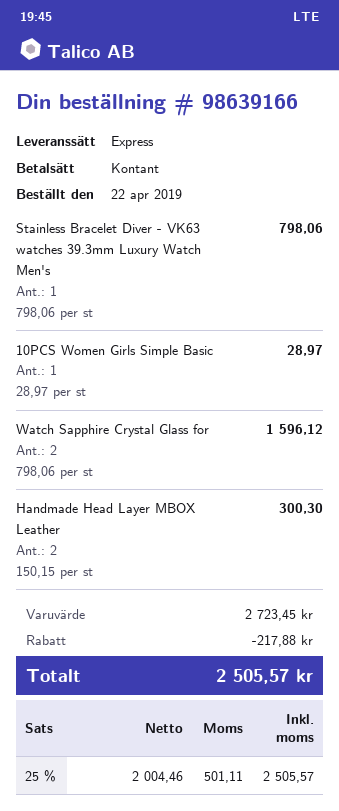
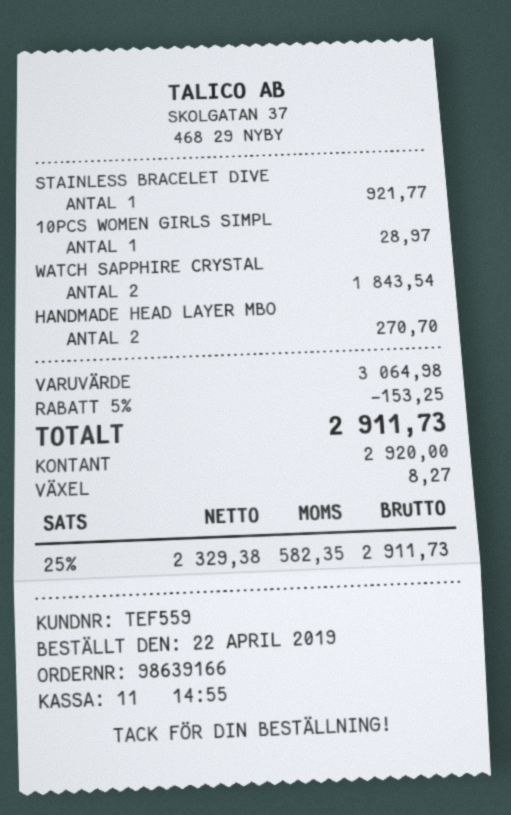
Stainless Bracelet Diver - VK63 watches 39.3mm Luxury Watch Men's: 1 for 798.06 -> 1 for 921.77
Watch Sapphire Crystal Glass for: 2 for 1596.12 -> 2 for 1843.54
Handmade Head Layer MBOX Leather: 2 for 300.30 -> 2 for 270.70
subtotal: 2723.45 -> 3064.98
discount: 217.88 -> 153.25
net: 2004.46 -> 2329.38
tax: 25% = 501.11 -> 25% = 582.35
total: 2505.57 -> 2911.73

